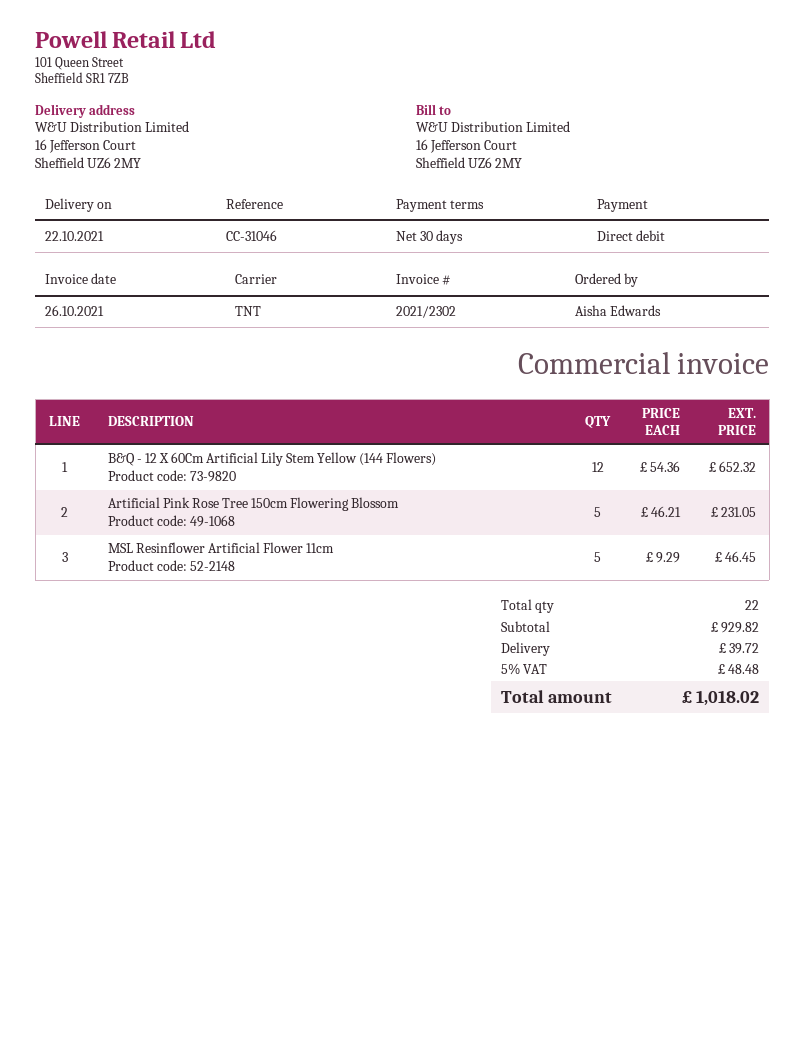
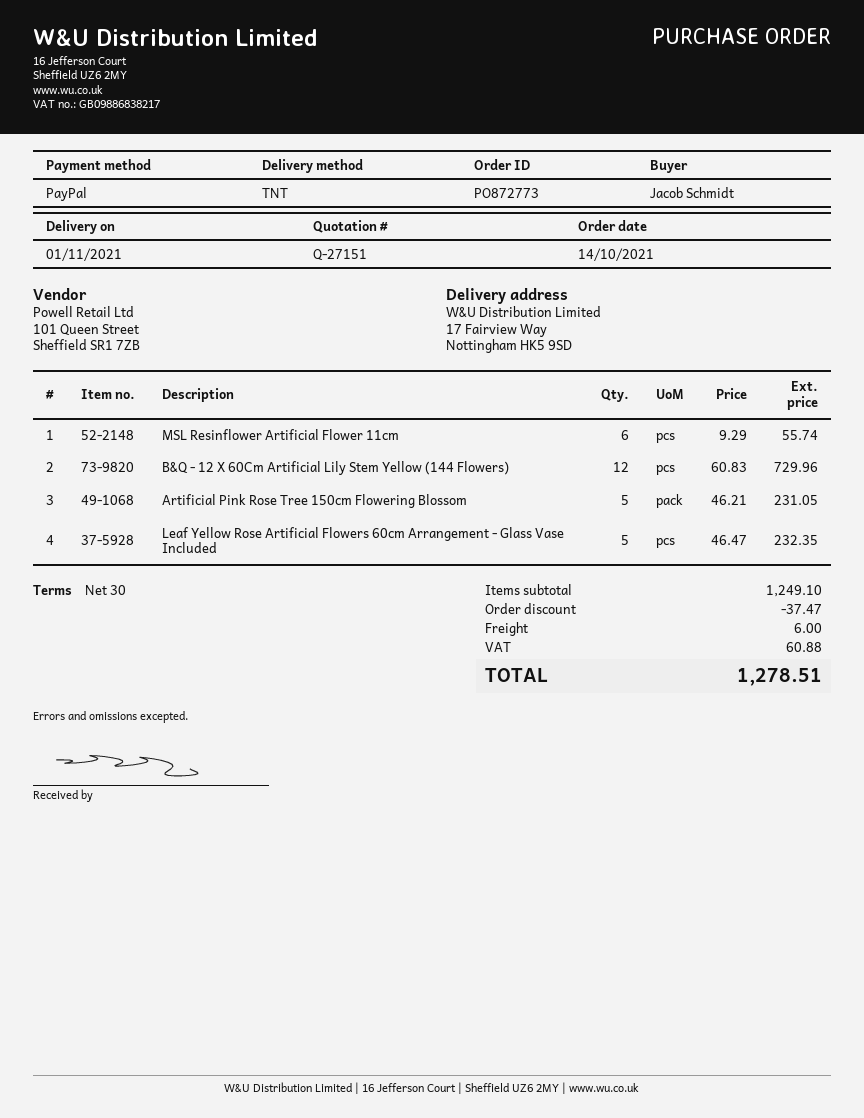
delivery date: 2021-10-22 -> 2021-11-01
ordered by: Aisha Edwards -> Jacob Schmidt
payment method: direct debit -> PayPal
ship to: 16 Jefferson Court, Sheffield UZ6 2MY -> 17 Fairview Way, Nottingham HK5 9SD
B&Q - 12 X 60Cm Artificial Lily Stem Yellow (144 Flowers): 12 x 54.36 = 652.32 -> 12 x 60.83 = 729.96
MSL Resinflower Artificial Flower 11cm: 5 x 9.29 = 46.45 -> 6 x 9.29 = 55.74
Leaf Yellow Rose Artificial Flowers 60cm Arrangement - Glass Vase Included: none -> 5 x 46.47 = 232.35
subtotal: 929.82 -> 1249.10
discount: none -> 37.47
shipping: 39.72 -> 6.00
tax: 48.48 -> 60.88
total: 1018.02 -> 1278.51

